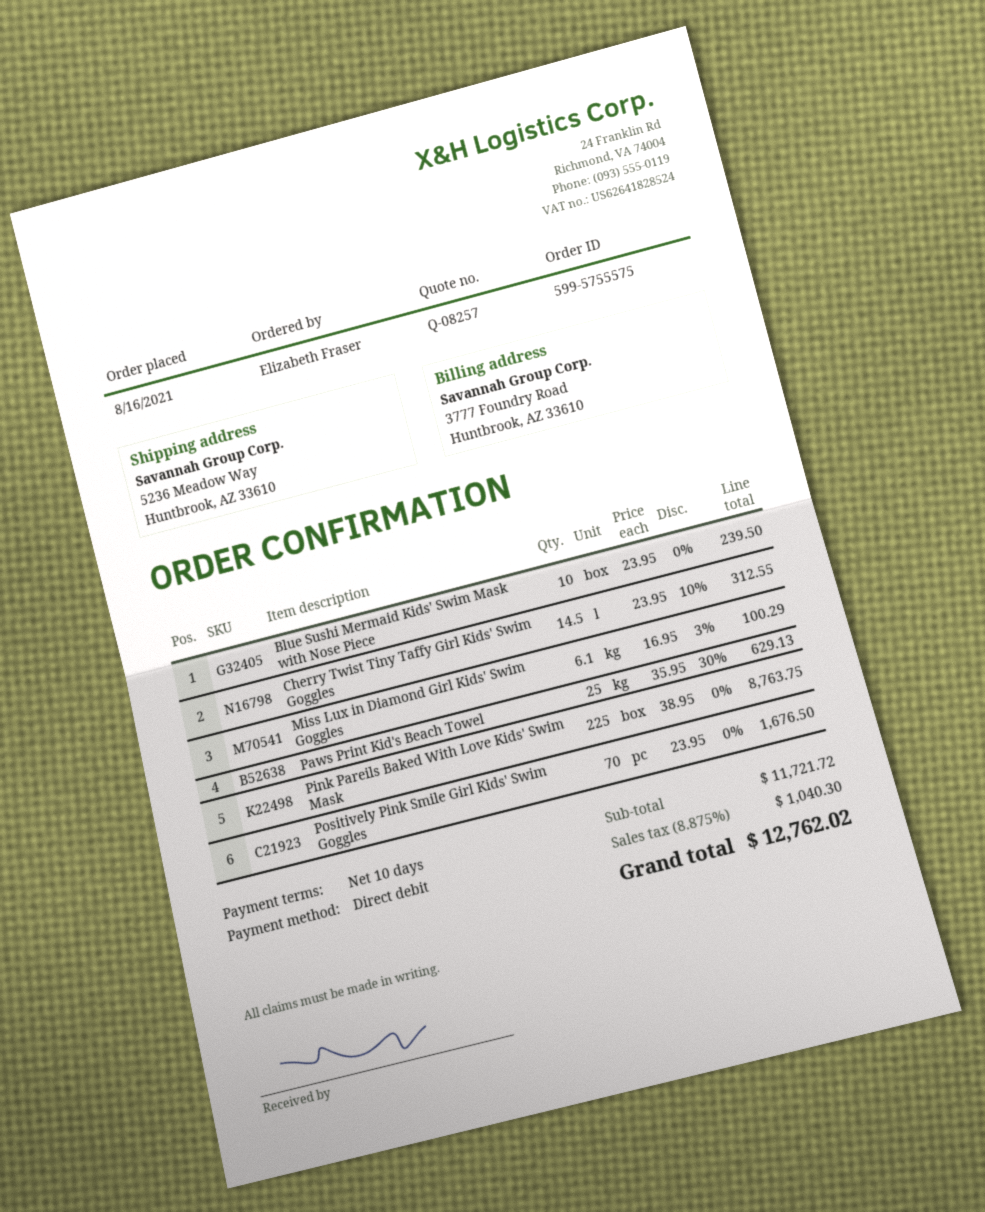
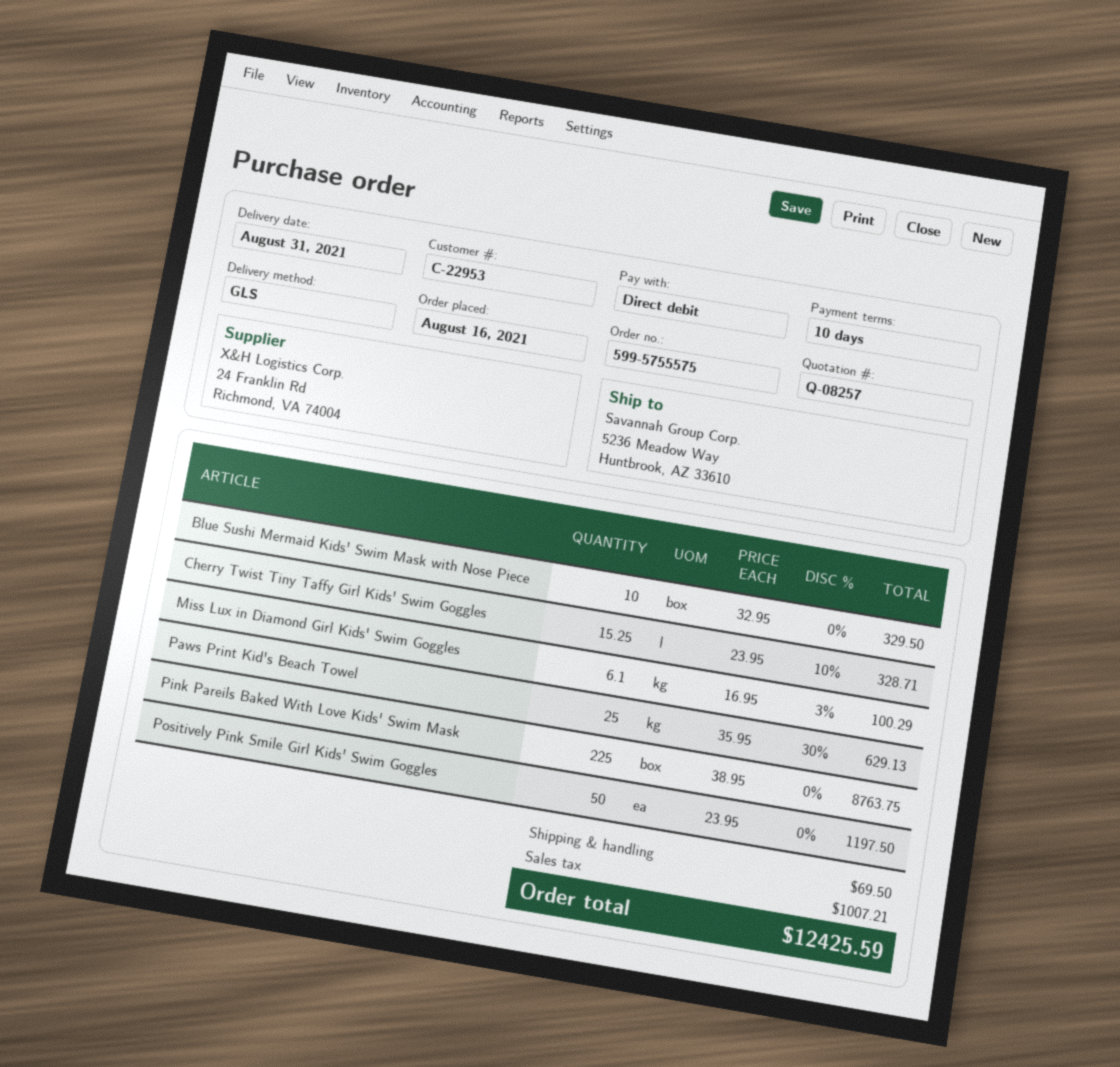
Blue Sushi Mermaid Kids' Swim Mask with Nose Piece: 10 x 23.95 = 239.50 -> 10 x 32.95 = 329.50
Cherry Twist Tiny Taffy Girl Kids' Swim Goggles: 14.5 x 23.95 - 10% = 312.55 -> 15.25 x 23.95 - 10% = 328.71
Positively Pink Smile Girl Kids' Swim Goggles: 70 x 23.95 = 1676.50 -> 50 x 23.95 = 1197.50
shipping: none -> 69.50
tax: 1040.30 -> 1007.21
total: 12762.02 -> 12425.59

